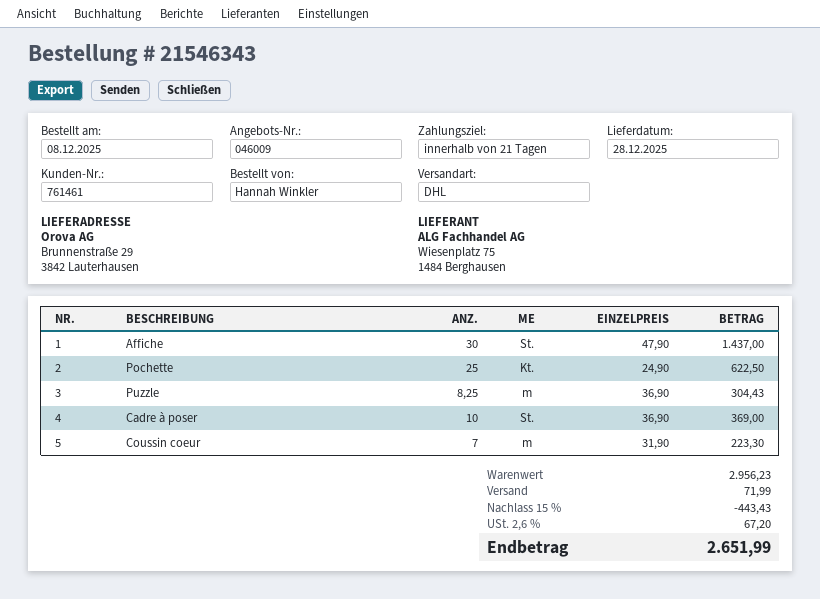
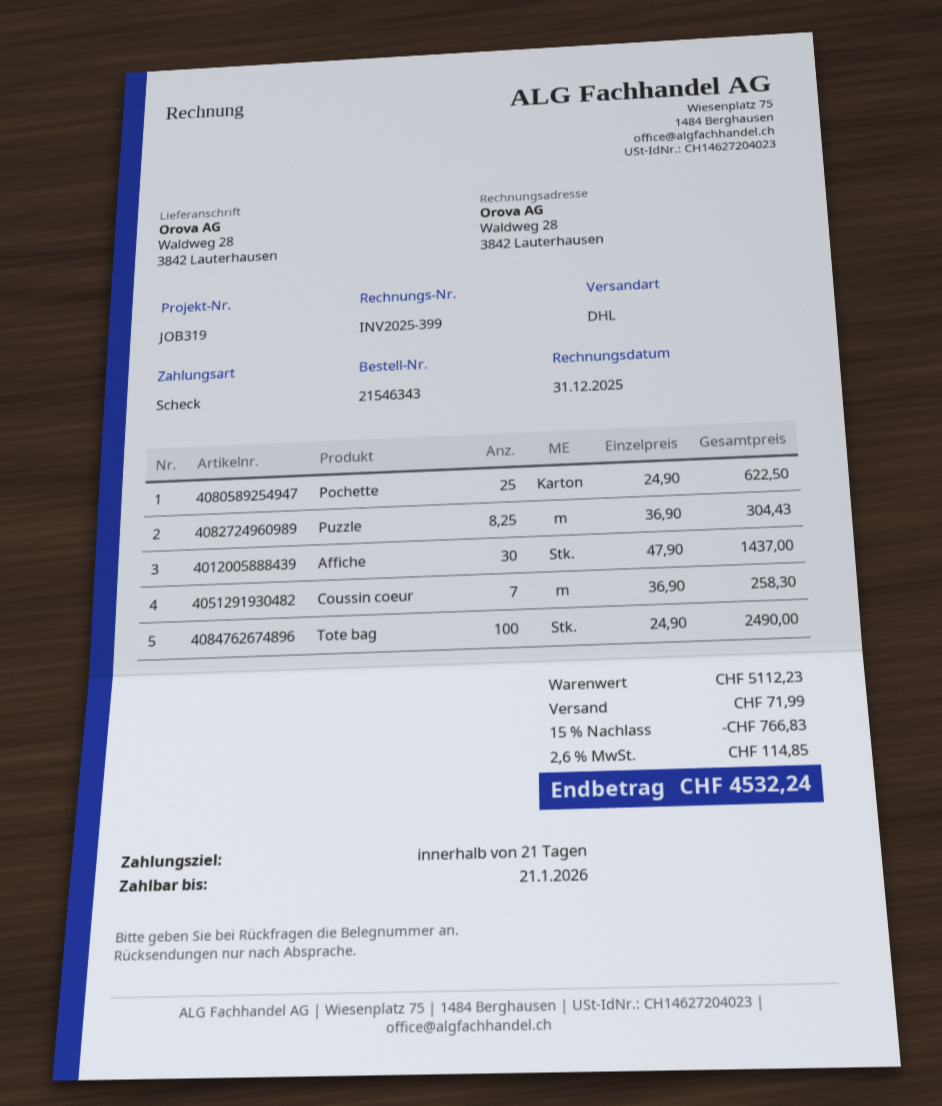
ship to: Brunnenstraße 29, 3842 Lauterhausen -> Waldweg 28, 3842 Lauterhausen
Cadre à poser: 10 x 36.90 = 369.00 -> none
Coussin coeur: 7 x 31.90 = 223.30 -> 7 x 36.90 = 258.30
Tote bag: none -> 100 x 24.90 = 2490.00
subtotal: 2956.23 -> 5112.23
discount: 15% = 443.43 -> 15% = 766.83
tax: 2.6% = 67.20 -> 2.6% = 114.85
total: 2651.99 -> 4532.24

